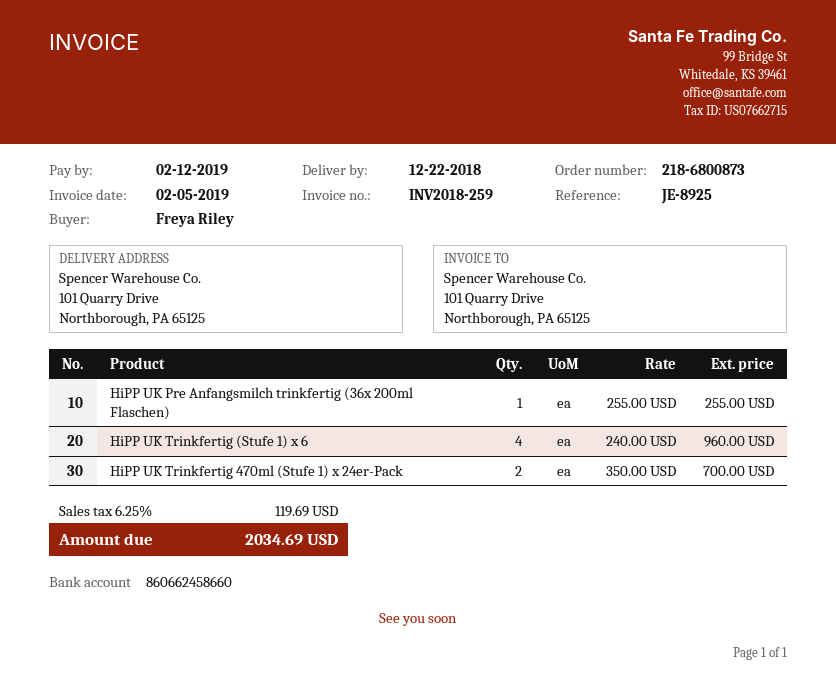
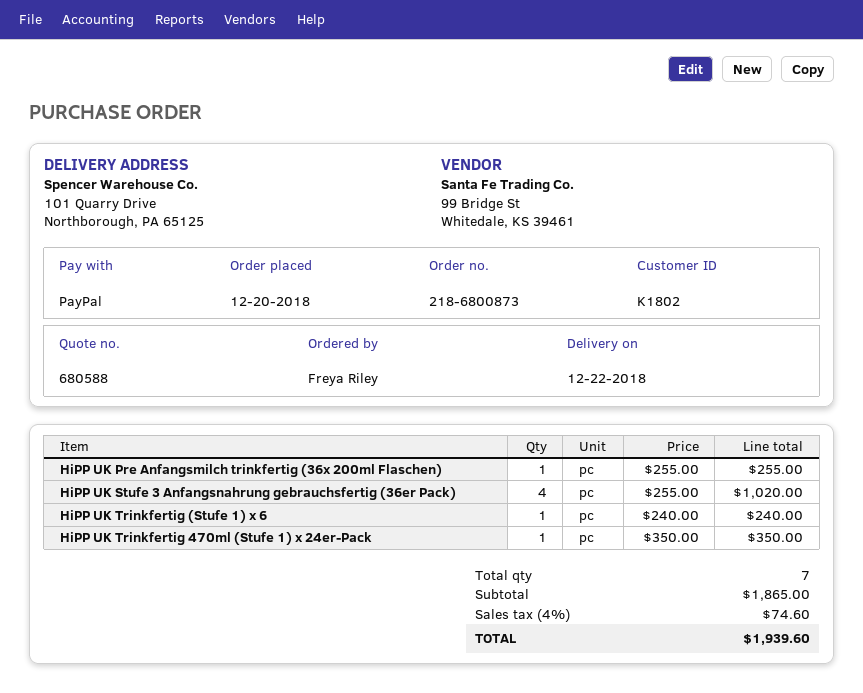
HiPP UK Trinkfertig (Stufe 1) x 6: 4 x 240.00 = 960.00 -> 1 x 240.00 = 240.00
HiPP UK Trinkfertig 470ml (Stufe 1) x 24er-Pack: 2 x 350.00 = 700.00 -> 1 x 350.00 = 350.00
HiPP UK Stufe 3 Anfangsnahrung gebrauchsfertig (36er Pack): none -> 4 x 255.00 = 1020.00
tax: 6.25% = 119.69 -> 4% = 74.60
total: 2034.69 -> 1939.60

